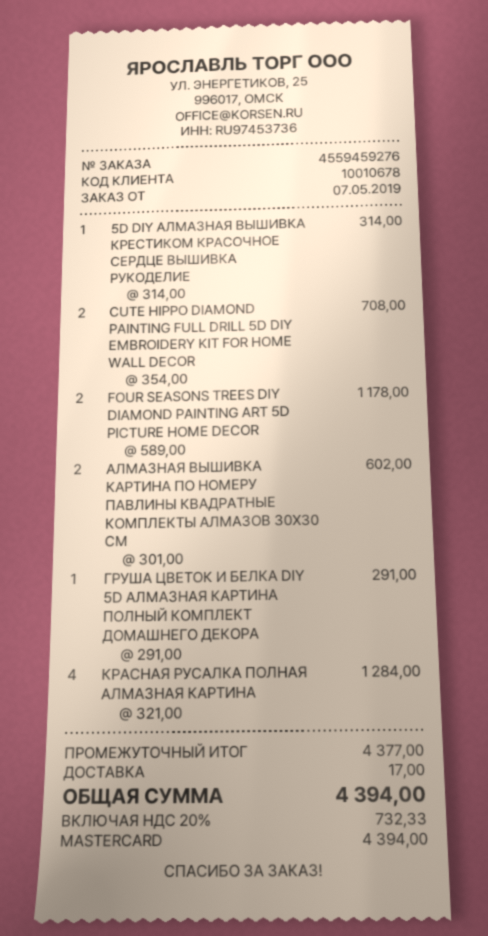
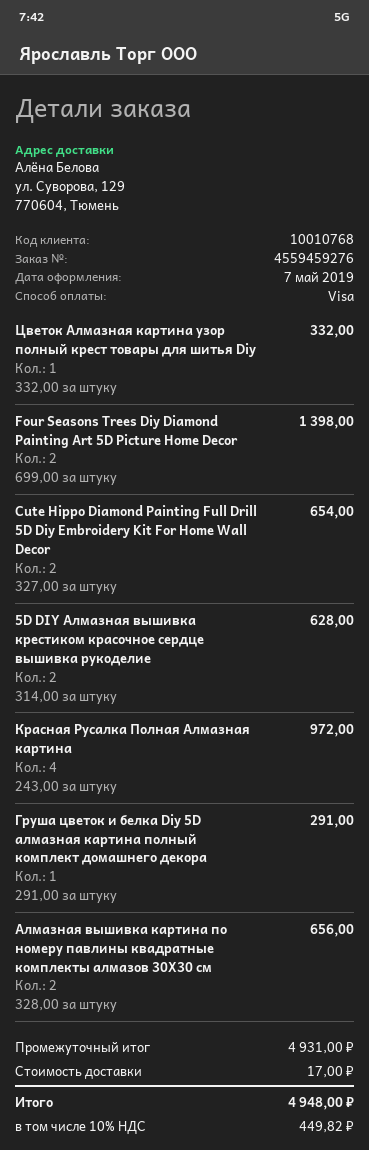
customer number: 10010678 -> 10010768
payment method: Mastercard -> Visa
5D DIY АЛМАЗНАЯ ВЫШИВКА КРЕСТИКОМ КРАСОЧНОЕ СЕРДЦЕ ВЫШИВКА РУКОДЕЛИЕ: 1 x 314.00 = 314.00 -> 2 x 314.00 = 628.00
CUTE HIPPO DIAMOND PAINTING FULL DRILL 5D DIY EMBROIDERY KIT FOR HOME WALL DECOR: 2 x 354.00 = 708.00 -> 2 x 327.00 = 654.00
FOUR SEASONS TREES DIY DIAMOND PAINTING ART 5D PICTURE HOME DECOR: 2 x 589.00 = 1178.00 -> 2 x 699.00 = 1398.00
АЛМАЗНАЯ ВЫШИВКА КАРТИНА ПО НОМЕРУ ПАВЛИНЫ КВАДРАТНЫЕ КОМПЛЕКТЫ АЛМАЗОВ 30X30 СМ: 2 x 301.00 = 602.00 -> 2 x 328.00 = 656.00
КРАСНАЯ РУСАЛКА ПОЛНАЯ АЛМАЗНАЯ КАРТИНА: 4 x 321.00 = 1284.00 -> 4 x 243.00 = 972.00
Цветок Алмазная картина узор полный крест товары для шитья Diy: none -> 1 x 332.00 = 332.00
subtotal: 4377.00 -> 4931.00
tax: 20% = 732.33 -> 10% = 449.82
total: 4394.00 -> 4948.00

